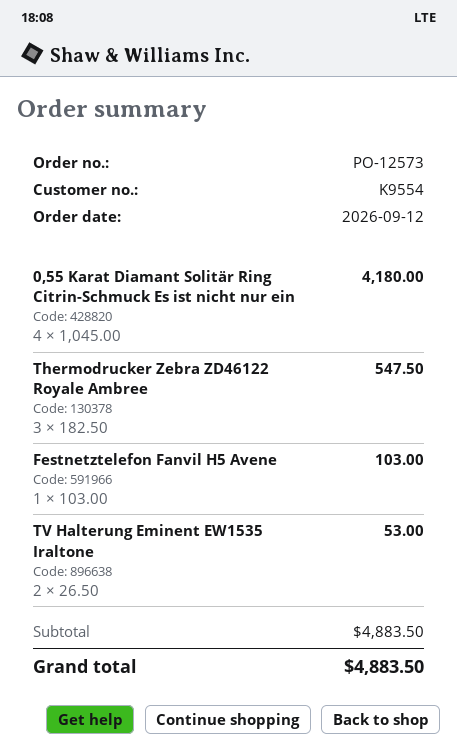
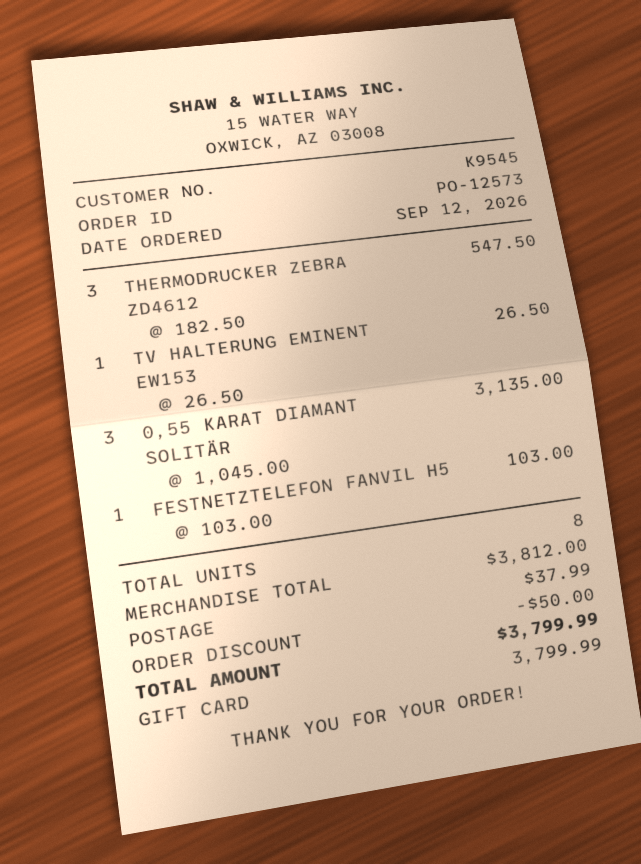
customer number: K9554 -> K9545
0,55 Karat Diamant Solitär Ring Citrin-Schmuck Es ist nicht nur ein: 4 x 1045.00 = 4180.00 -> 3 x 1045.00 = 3135.00
TV Halterung Eminent EW1535 Iraltone: 2 x 26.50 = 53.00 -> 1 x 26.50 = 26.50
subtotal: 4883.50 -> 3812.00
discount: none -> 50.00
shipping: none -> 37.99
total: 4883.50 -> 3799.99

